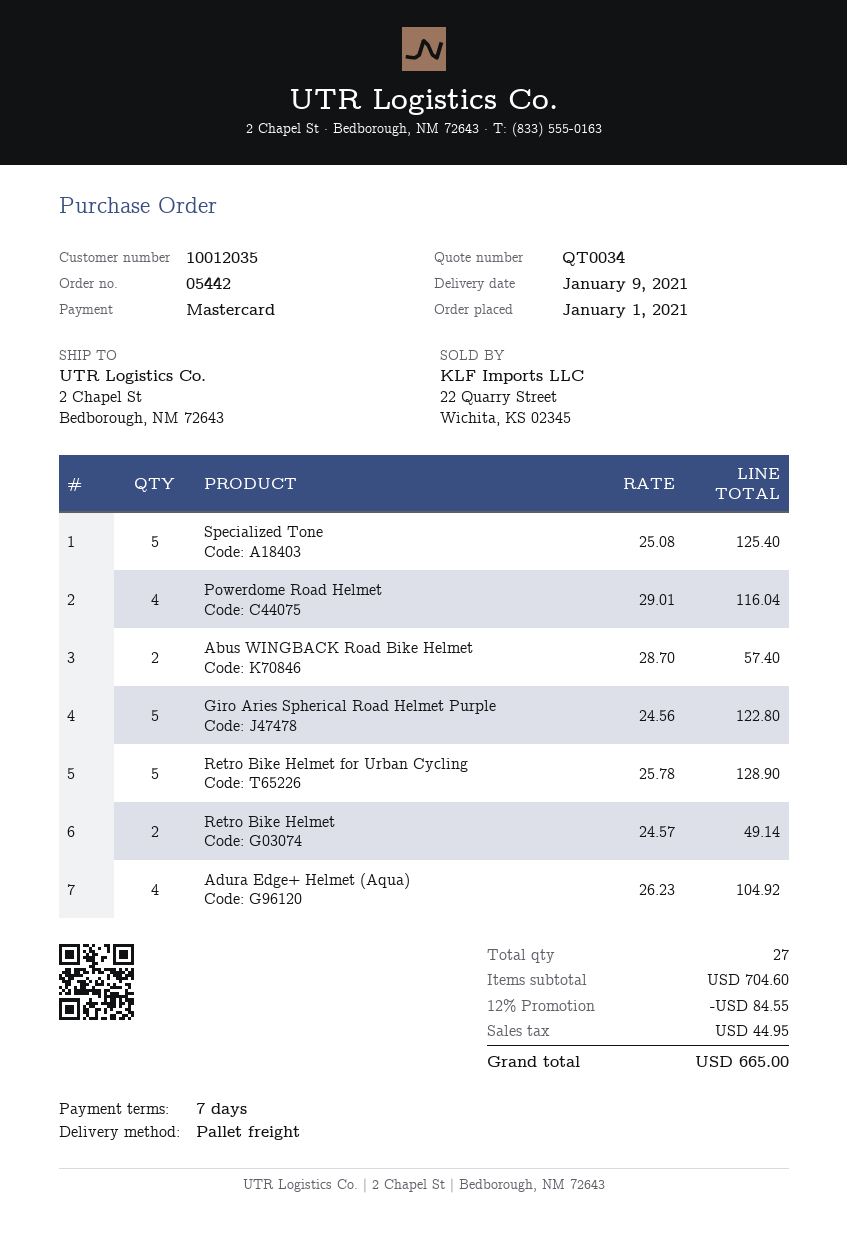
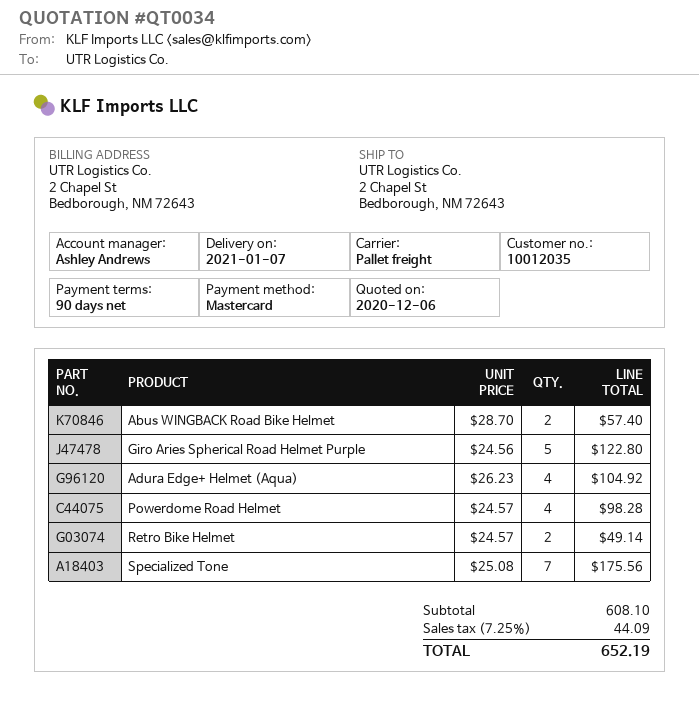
delivery date: 2021-01-09 -> 2021-01-07
payment terms: 7 days -> 90 days
Specialized Tone: 5 x 25.08 = 125.40 -> 7 x 25.08 = 175.56
Powerdome Road Helmet: 4 x 29.01 = 116.04 -> 4 x 24.57 = 98.28
Retro Bike Helmet for Urban Cycling: 5 x 25.78 = 128.90 -> none
subtotal: 704.60 -> 608.10
discount: 12% = 84.55 -> none
tax: 44.95 -> 44.09
total: 665.00 -> 652.19

